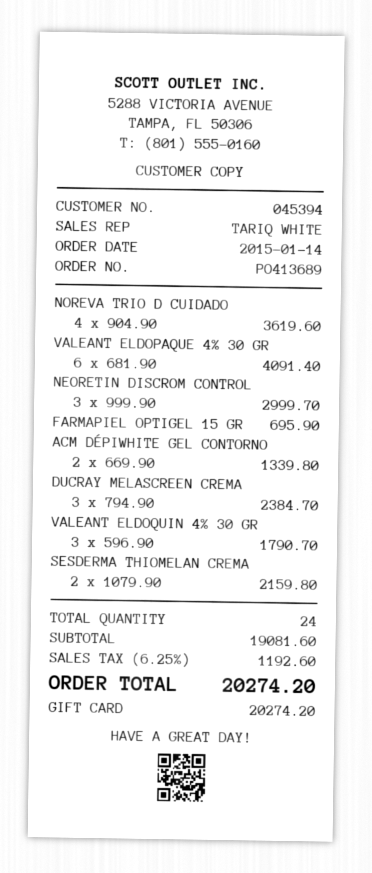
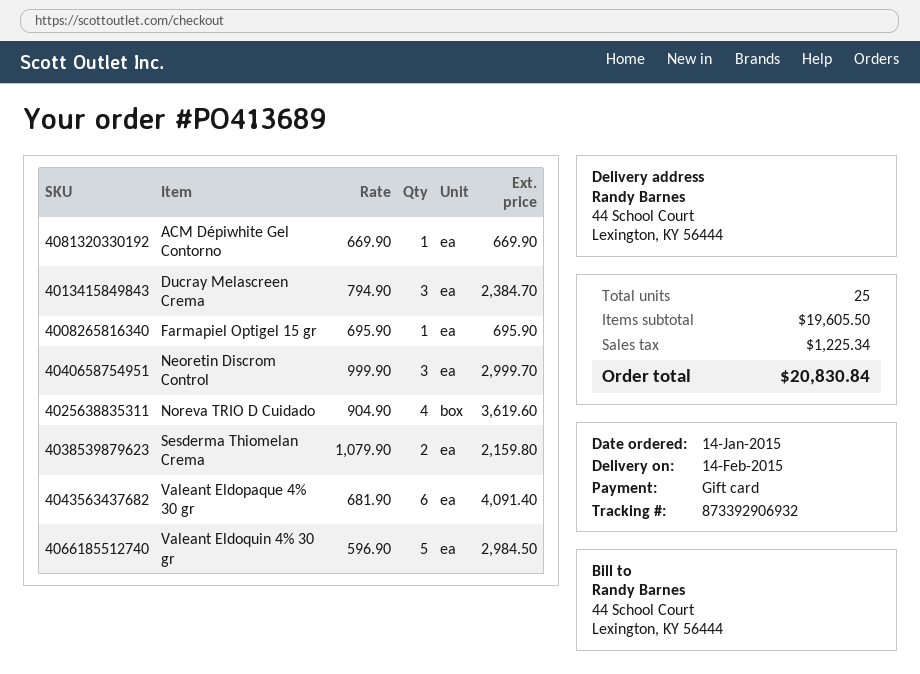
ACM DÉPIWHITE GEL CONTORNO: 2 x 669.90 = 1339.80 -> 1 x 669.90 = 669.90
VALEANT ELDOQUIN 4% 30 GR: 3 x 596.90 = 1790.70 -> 5 x 596.90 = 2984.50
total quantity: 24 -> 25
subtotal: 19081.60 -> 19605.50
tax: 1192.60 -> 1225.34
total: 20274.20 -> 20830.84

